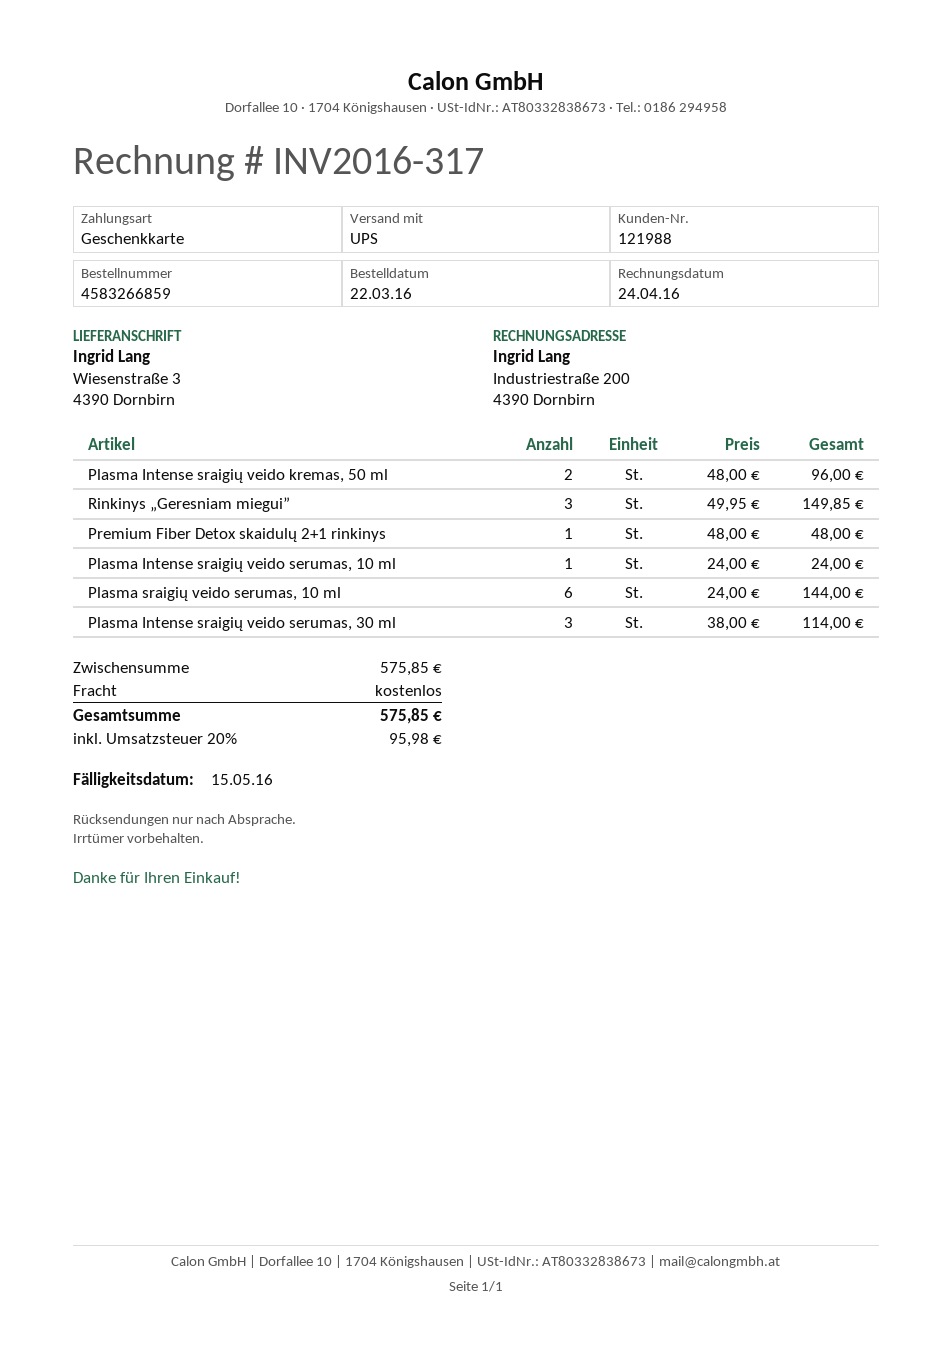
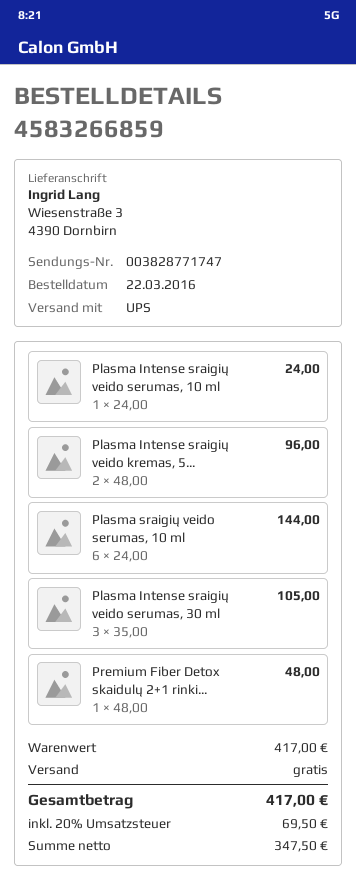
Rinkinys „Geresniam miegui”: 3 x 49.95 = 149.85 -> none
Plasma Intense sraigių veido serumas, 30 ml: 3 x 38.00 = 114.00 -> 3 x 35.00 = 105.00
subtotal: 575.85 -> 417.00
tax: 20% = 95.98 -> 20% = 69.50
total: 575.85 -> 417.00

